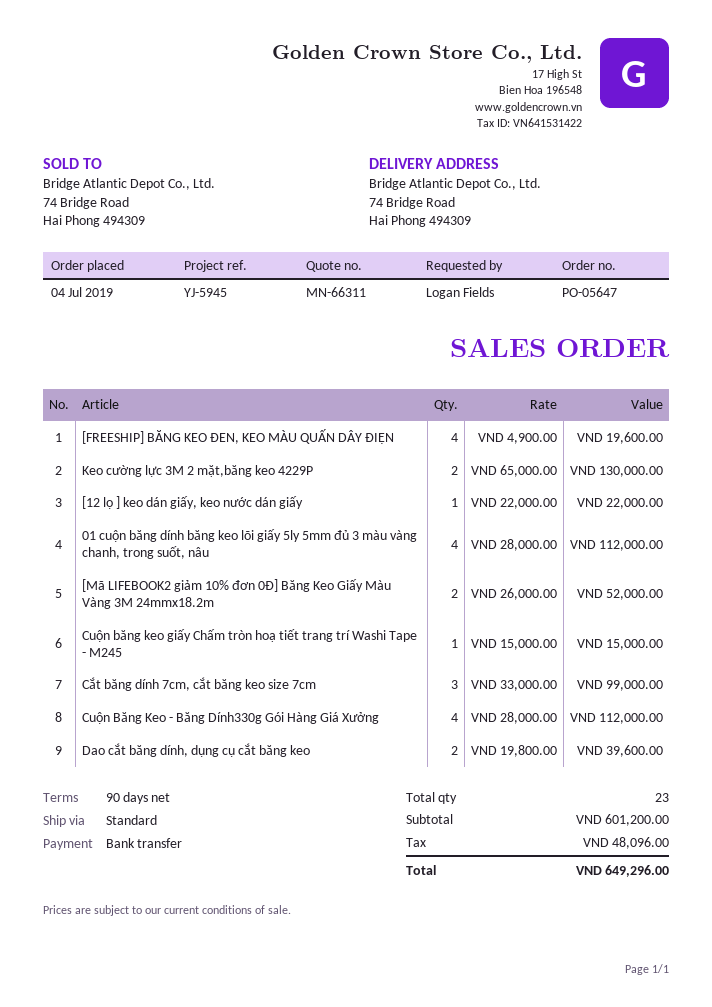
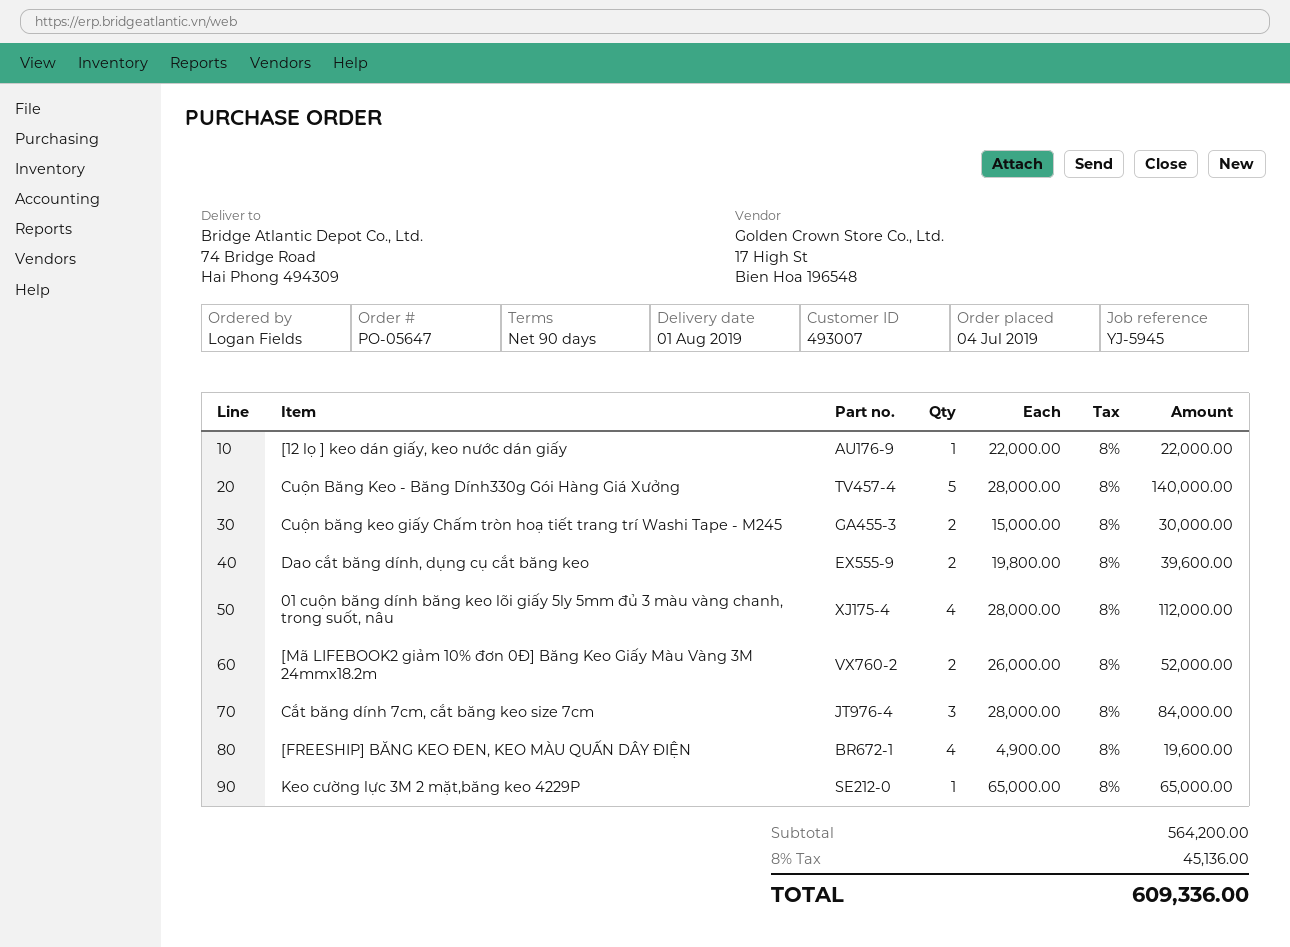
Keo cường lực 3M 2 mặt,băng keo 4229P: 2 x 65000.00 = 130000.00 -> 1 x 65000.00 = 65000.00
Cuộn băng keo giấy Chấm tròn hoạ tiết trang trí Washi Tape - M245: 1 x 15000.00 = 15000.00 -> 2 x 15000.00 = 30000.00
Cắt băng dính 7cm, cắt băng keo size 7cm: 3 x 33000.00 = 99000.00 -> 3 x 28000.00 = 84000.00
Cuộn Băng Keo - Băng Dính330g Gói Hàng Giá Xưởng: 4 x 28000.00 = 112000.00 -> 5 x 28000.00 = 140000.00
subtotal: 601200.00 -> 564200.00
tax: 48096.00 -> 45136.00
total: 649296.00 -> 609336.00

